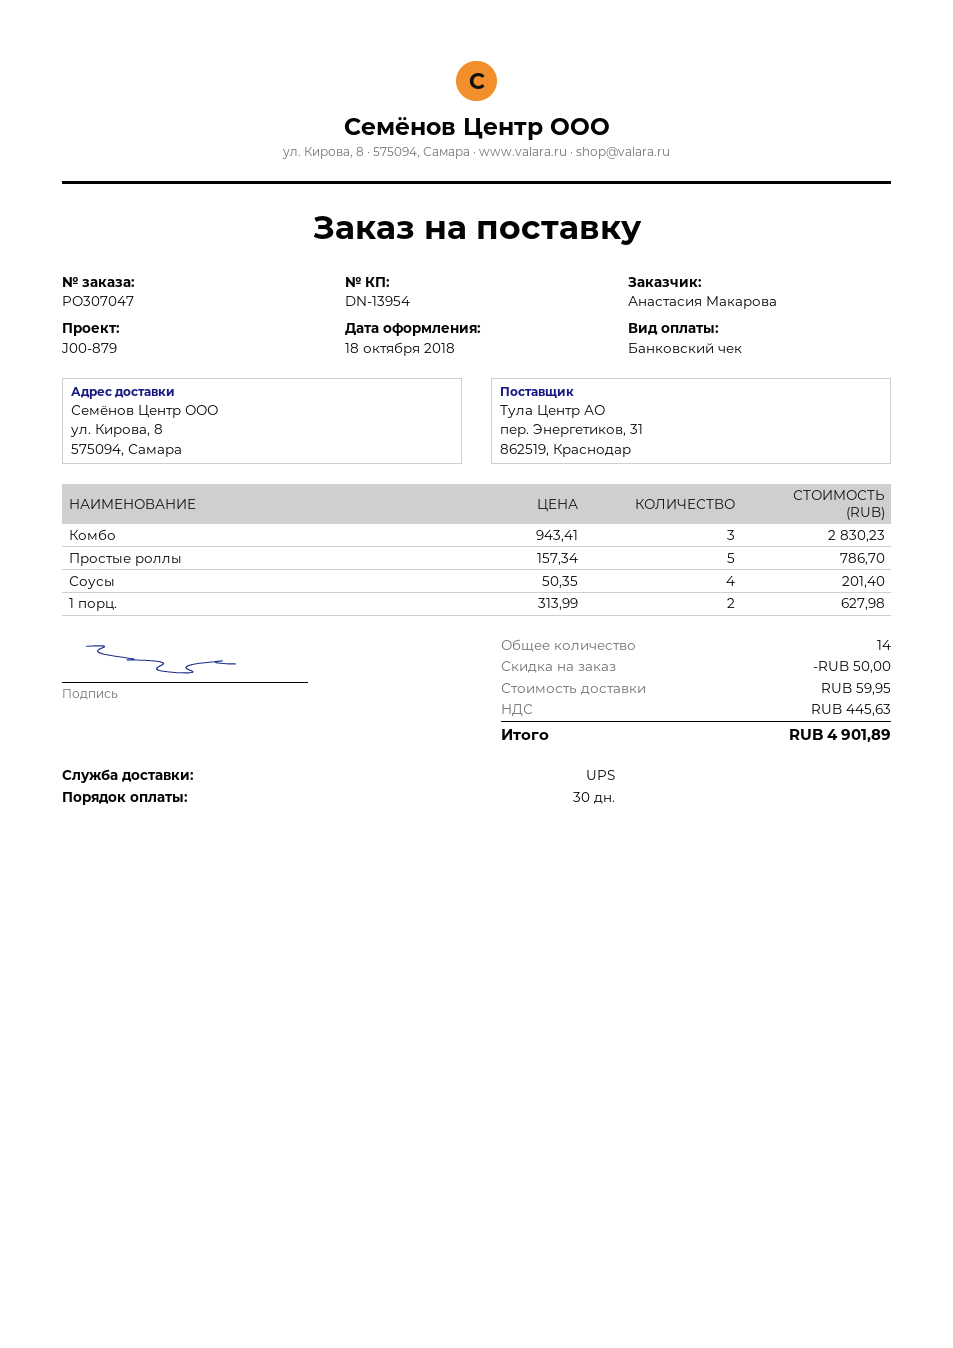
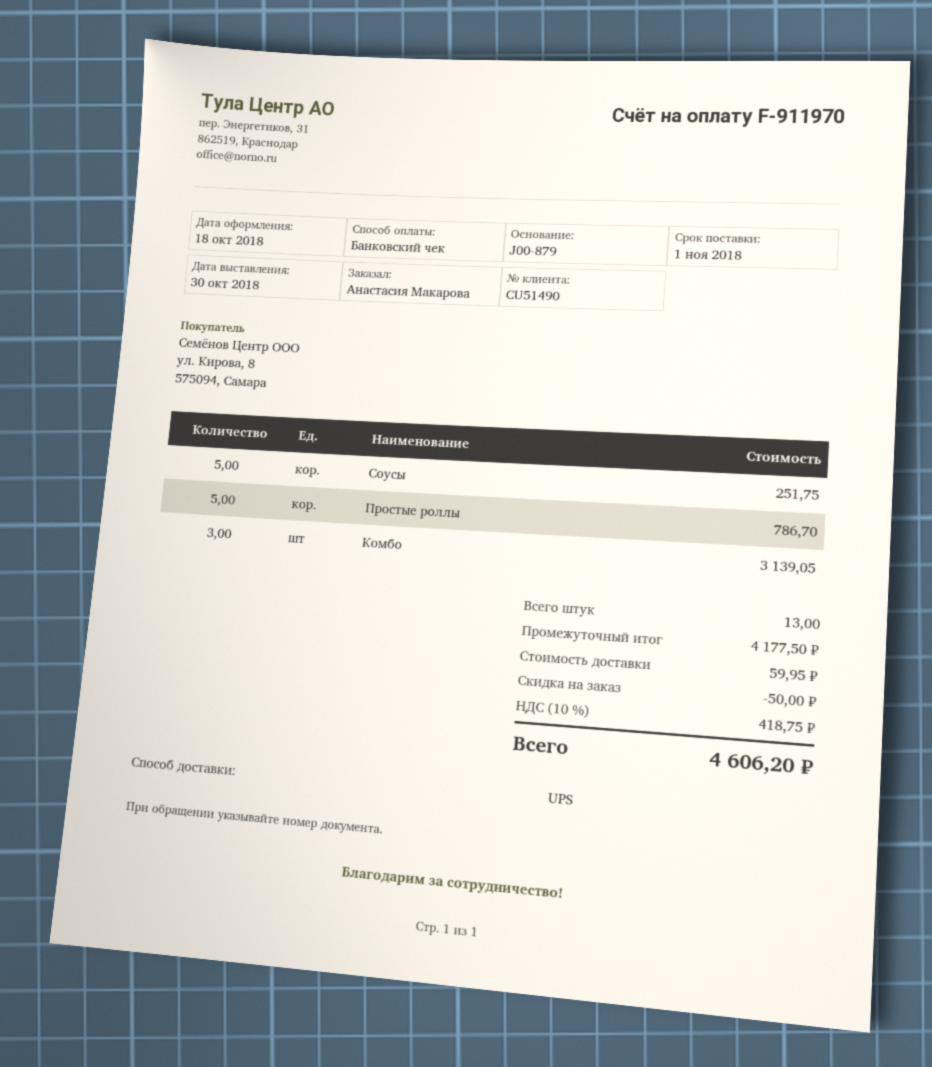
Комбо: 3 for 2830.23 -> 3 for 3139.05
Соусы: 4 for 201.40 -> 5 for 251.75
1 порц.: 2 for 627.98 -> none
total quantity: 14 -> 13
tax: 445.63 -> 418.75
total: 4901.89 -> 4606.20

